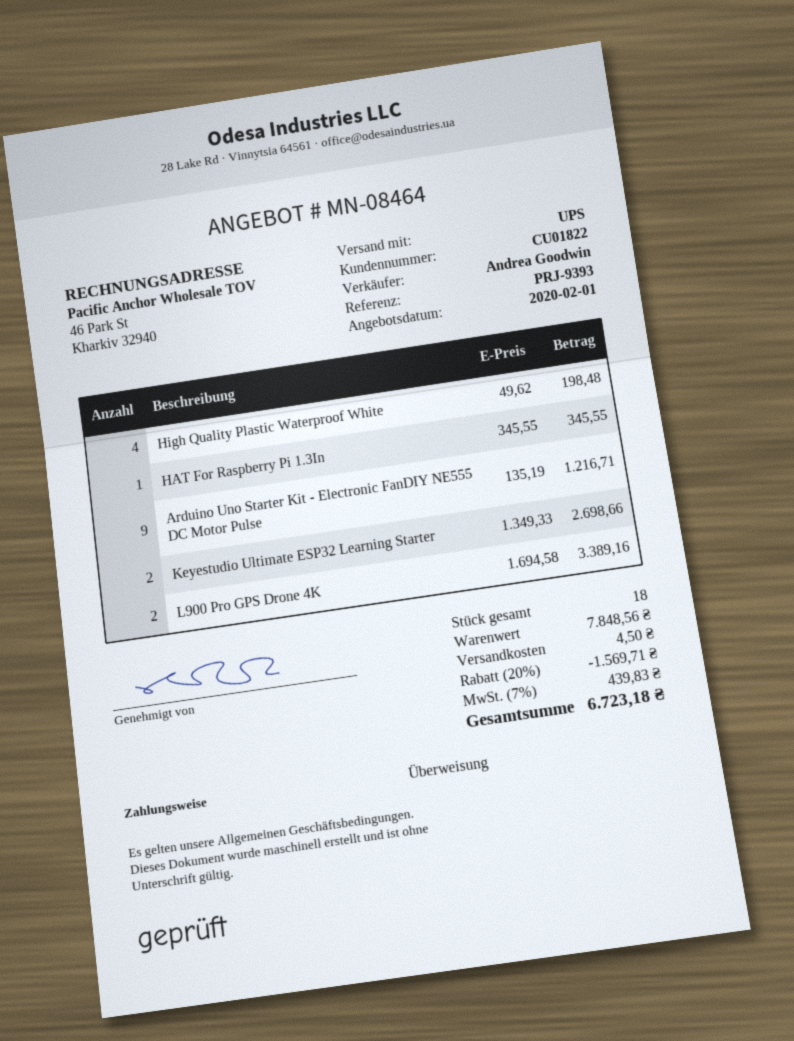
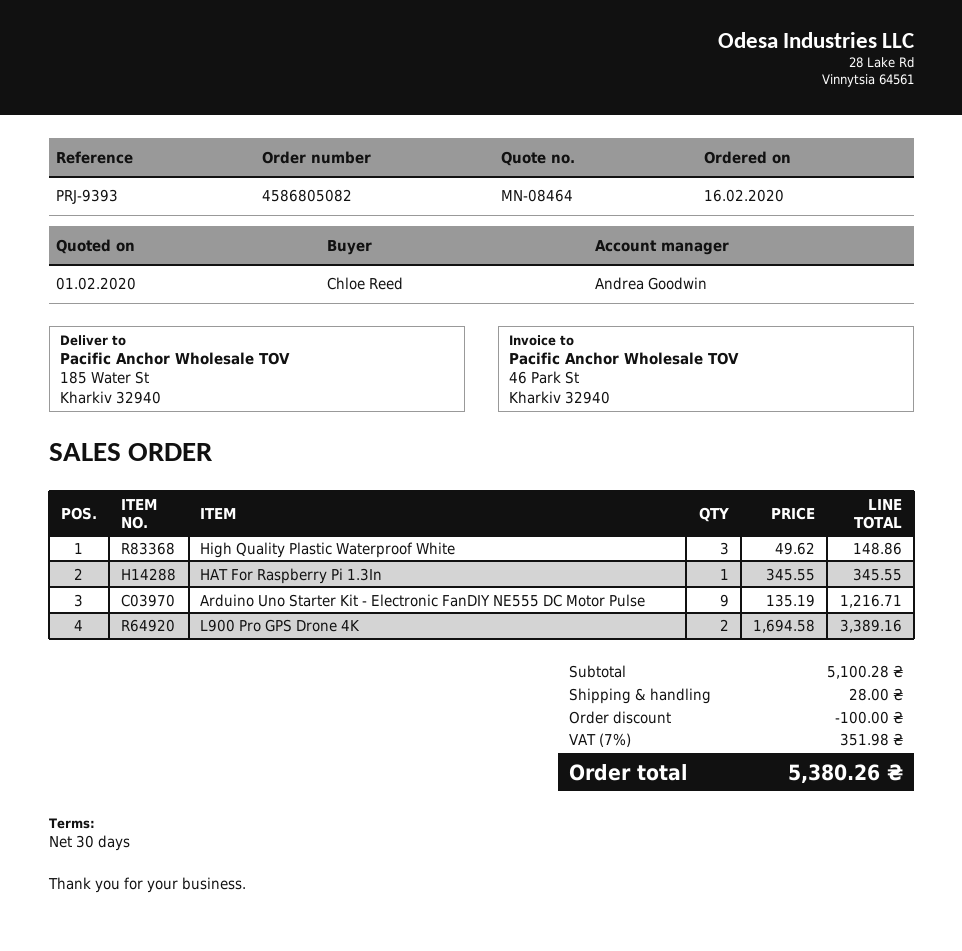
High Quality Plastic Waterproof White: 4 x 49.62 = 198.48 -> 3 x 49.62 = 148.86
Keyestudio Ultimate ESP32 Learning Starter: 2 x 1349.33 = 2698.66 -> none
subtotal: 7848.56 -> 5100.28
discount: 1569.71 -> 100.00
shipping: 4.50 -> 28.00
tax: 7% = 439.83 -> 7% = 351.98
total: 6723.18 -> 5380.26

